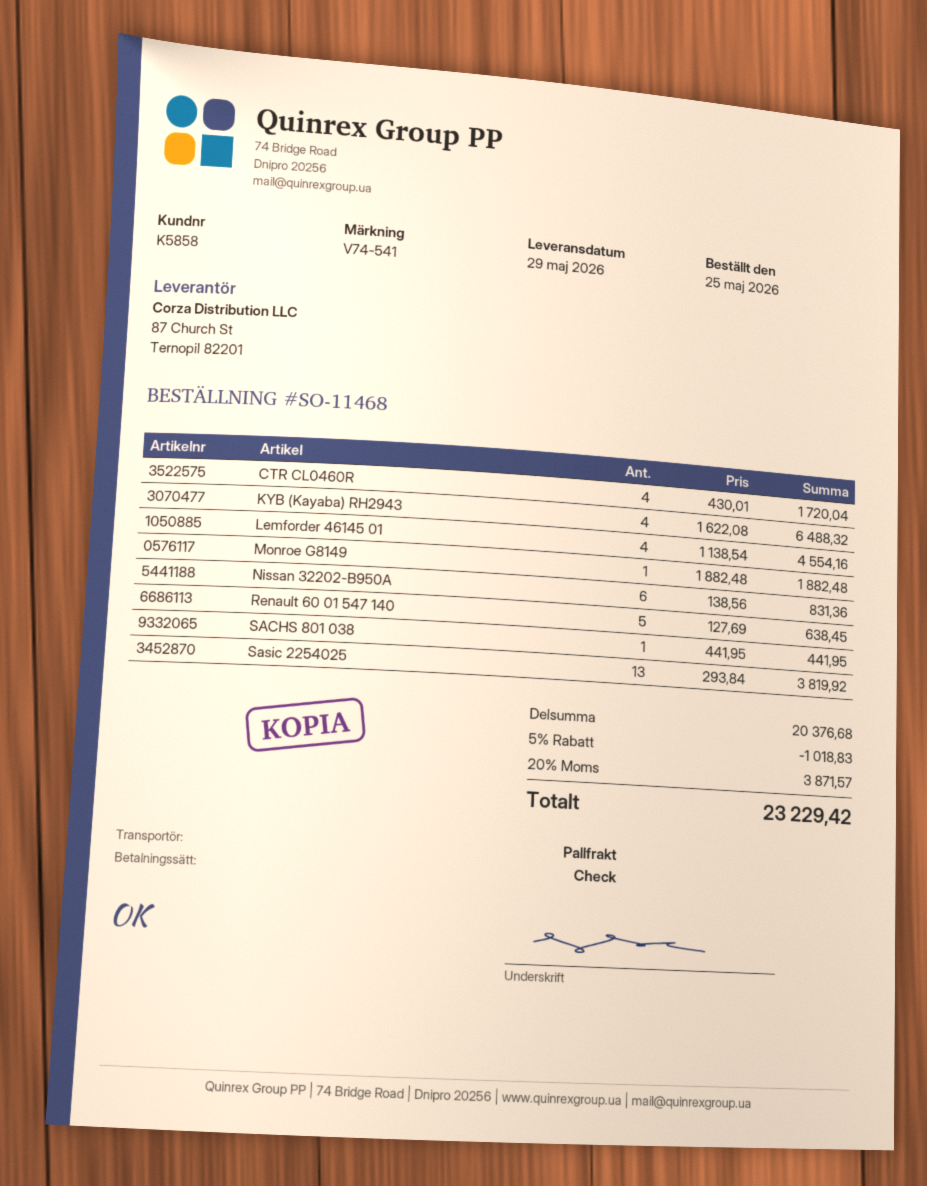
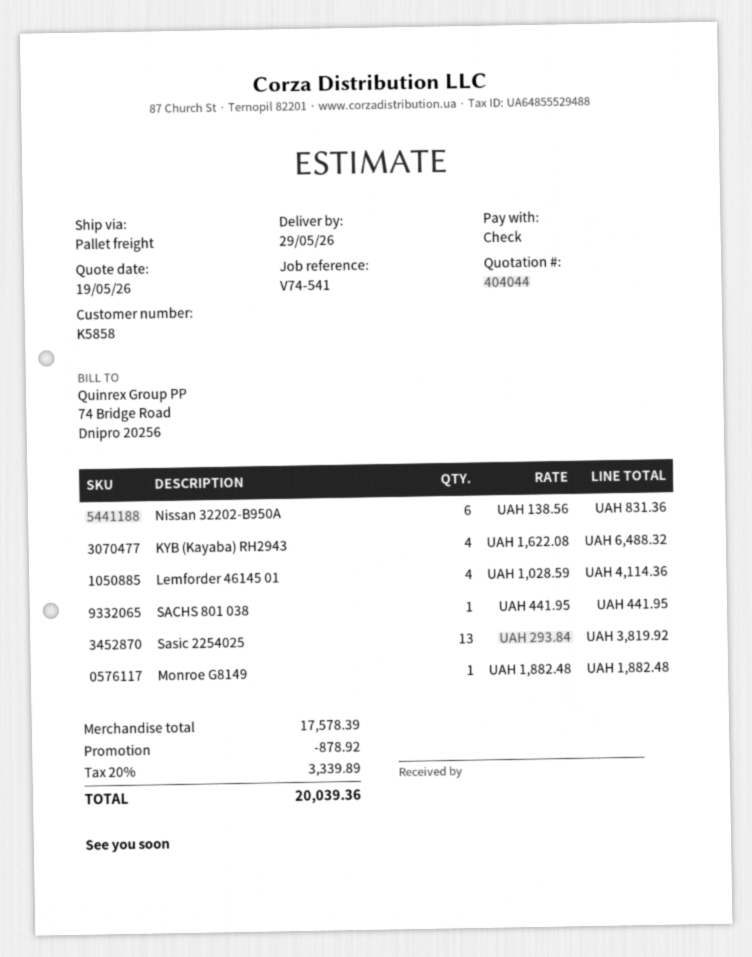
CTR CL0460R: 4 x 430.01 = 1720.04 -> none
Lemforder 46145 01: 4 x 1138.54 = 4554.16 -> 4 x 1028.59 = 4114.36
Renault 60 01 547 140: 5 x 127.69 = 638.45 -> none
subtotal: 20376.68 -> 17578.39
discount: 1018.83 -> 878.92
tax: 20% = 3871.57 -> 20% = 3339.89
total: 23229.42 -> 20039.36

